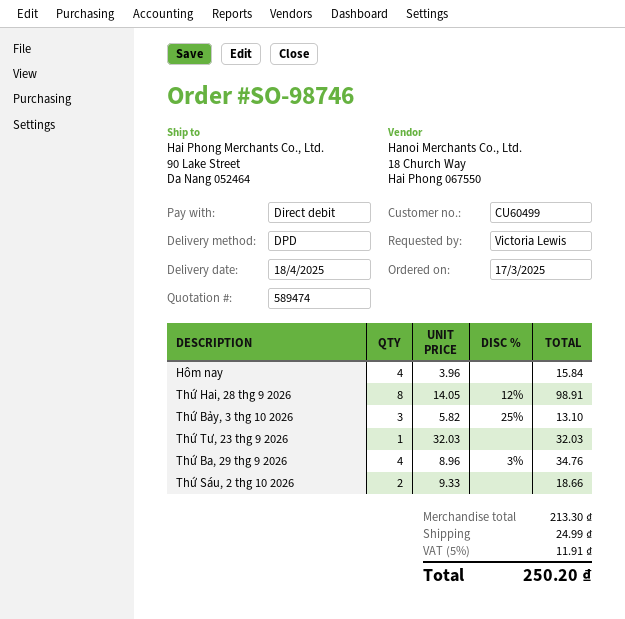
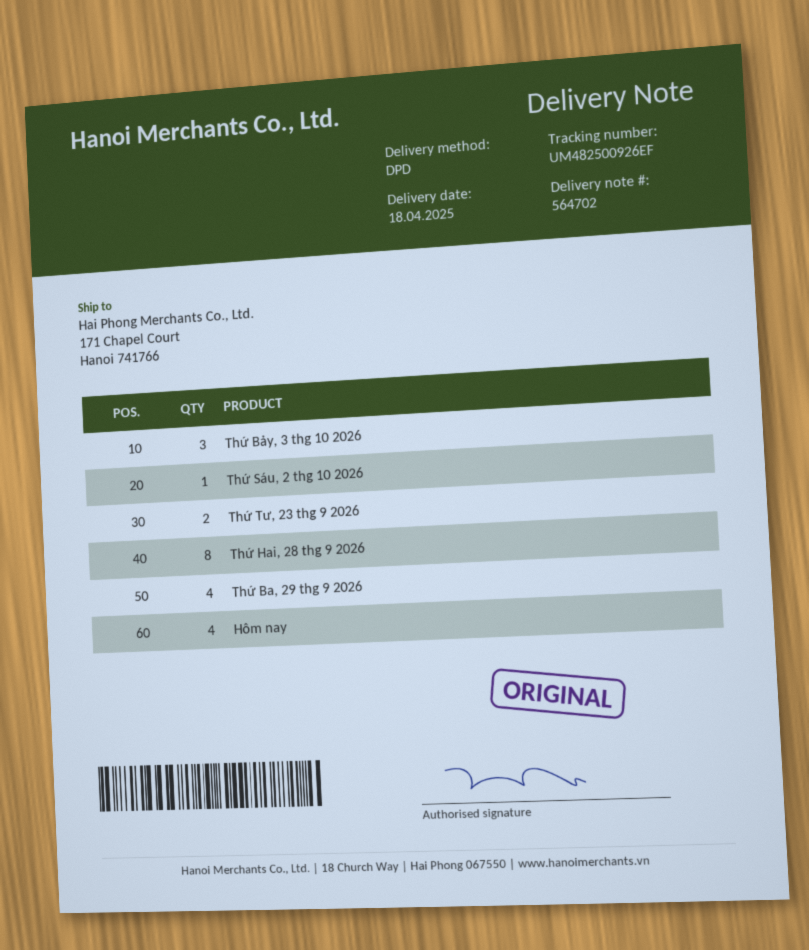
ship to: 90 Lake Street, Da Nang 052464 -> 171 Chapel Court, Hanoi 741766
Thứ Tư, 23 thg 9 2026: 1 -> 2
Thứ Sáu, 2 thg 10 2026: 2 -> 1

